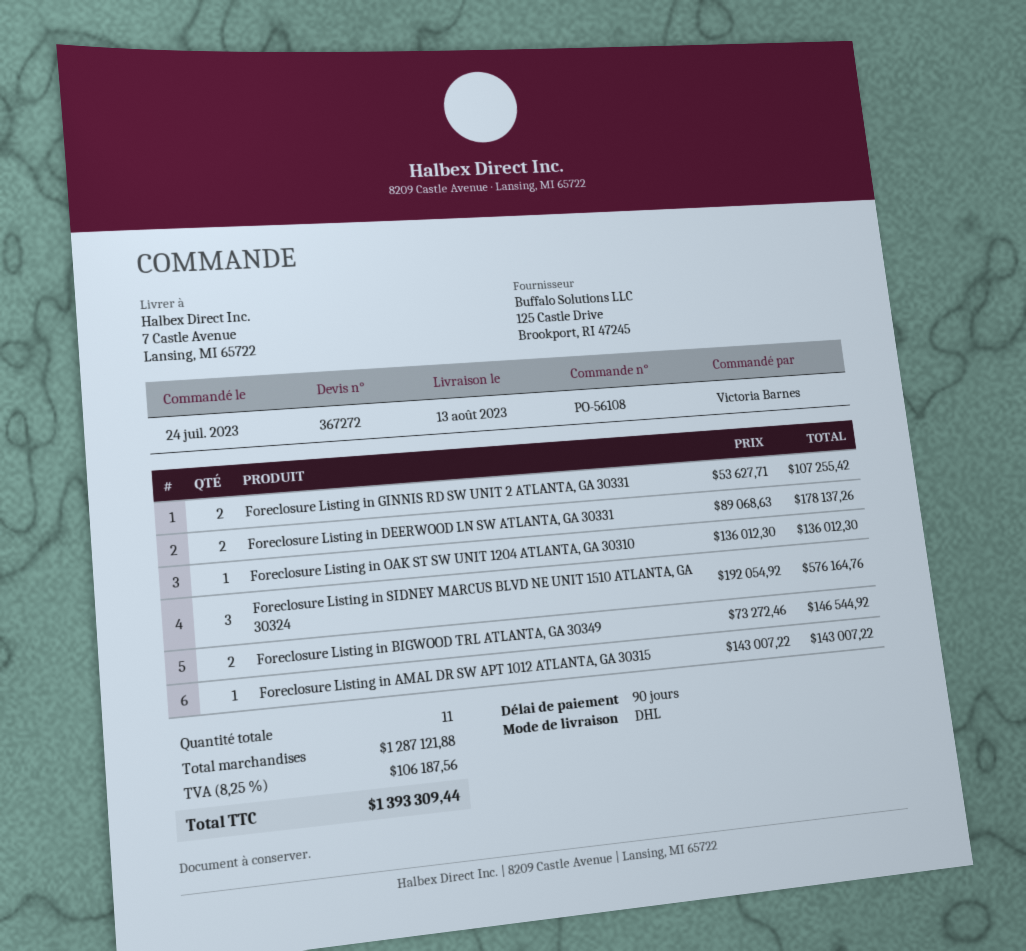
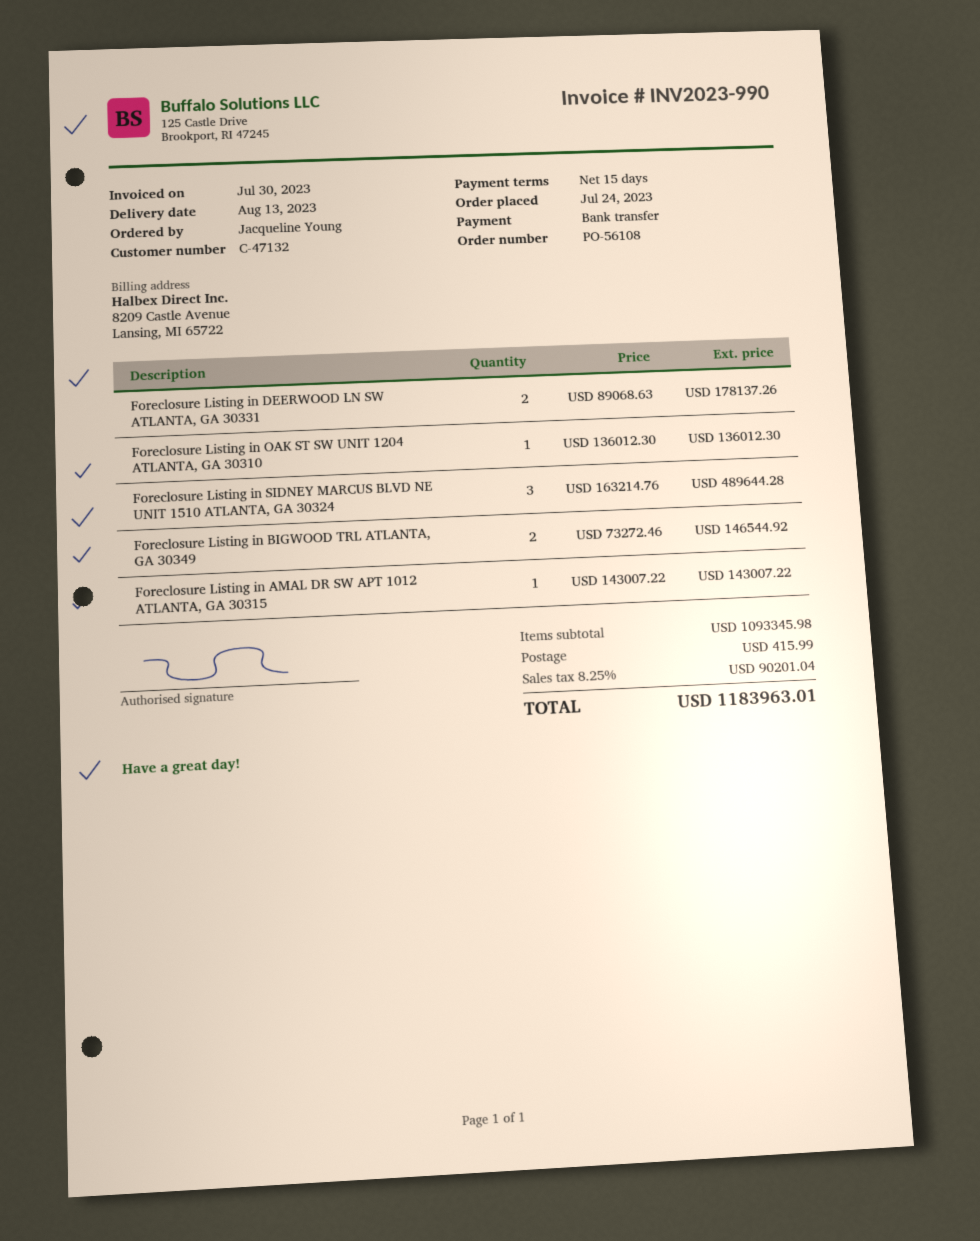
payment terms: 90 days -> 15 days
ordered by: Victoria Barnes -> Jacqueline Young
Foreclosure Listing in GINNIS RD SW UNIT 2 ATLANTA, GA 30331: 2 x 53627.71 = 107255.42 -> none
Foreclosure Listing in SIDNEY MARCUS BLVD NE UNIT 1510 ATLANTA, GA 30324: 3 x 192054.92 = 576164.76 -> 3 x 163214.76 = 489644.28
subtotal: 1287121.88 -> 1093345.98
shipping: none -> 415.99
tax: 8.25% = 106187.56 -> 8.25% = 90201.04
total: 1393309.44 -> 1183963.01

